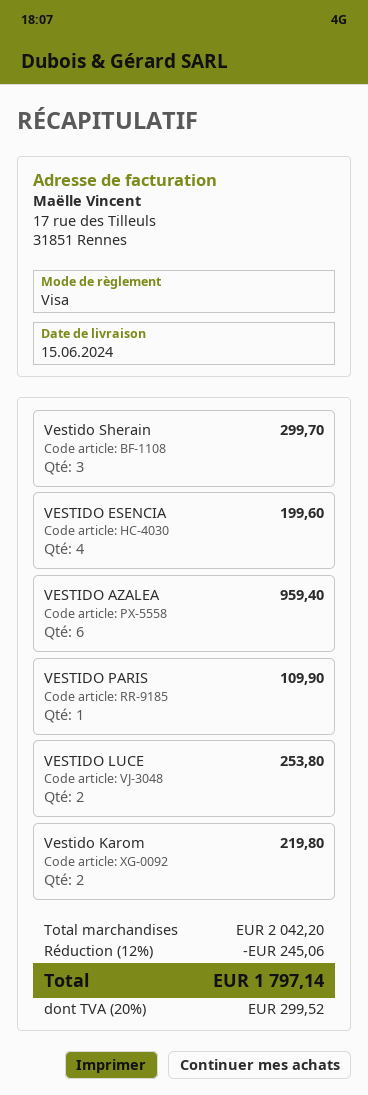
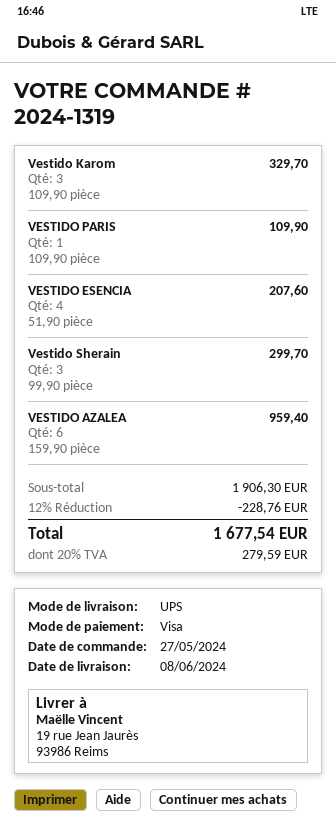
delivery date: 2024-06-15 -> 2024-06-08
VESTIDO ESENCIA: 4 for 199.60 -> 4 for 207.60
VESTIDO LUCE: 2 for 253.80 -> none
Vestido Karom: 2 for 219.80 -> 3 for 329.70
subtotal: 2042.20 -> 1906.30
discount: 12% = 245.06 -> 12% = 228.76
tax: 20% = 299.52 -> 20% = 279.59
total: 1797.14 -> 1677.54

